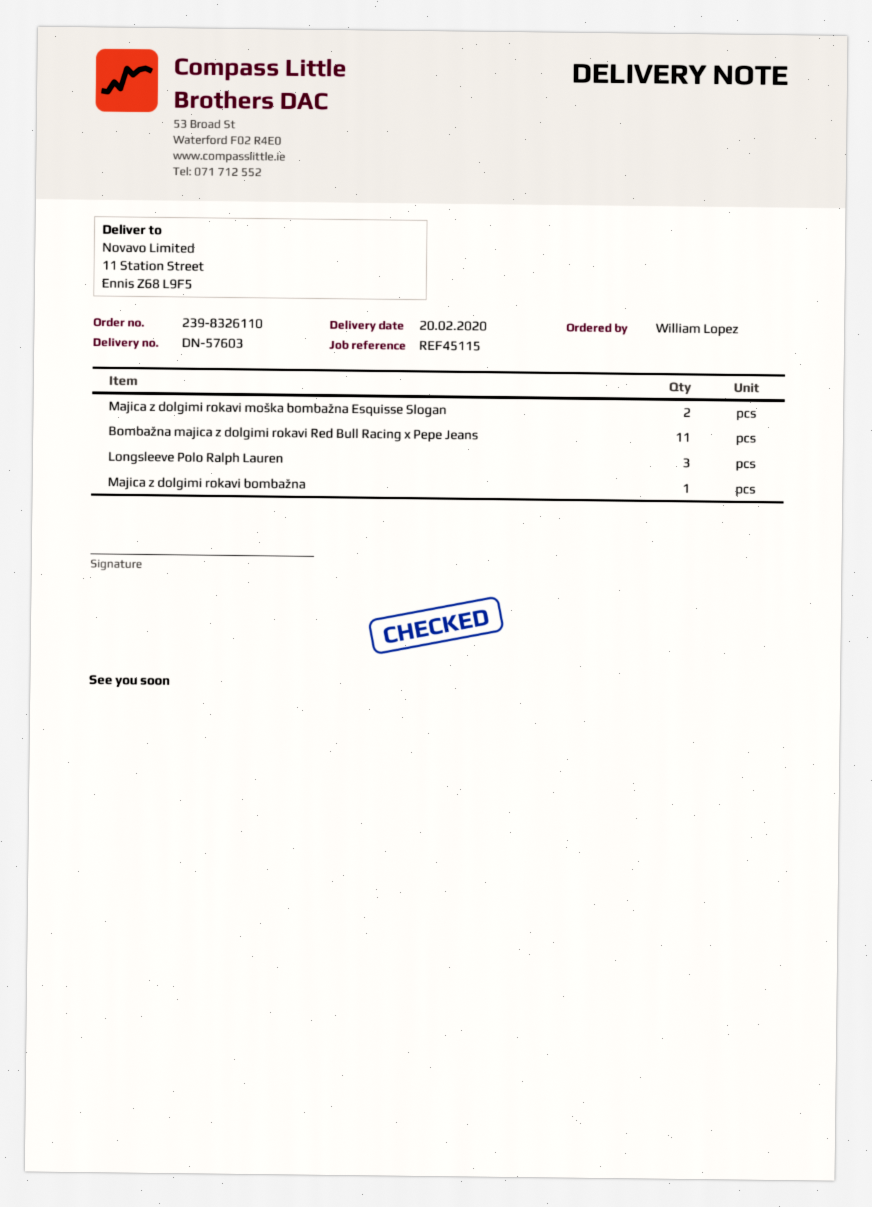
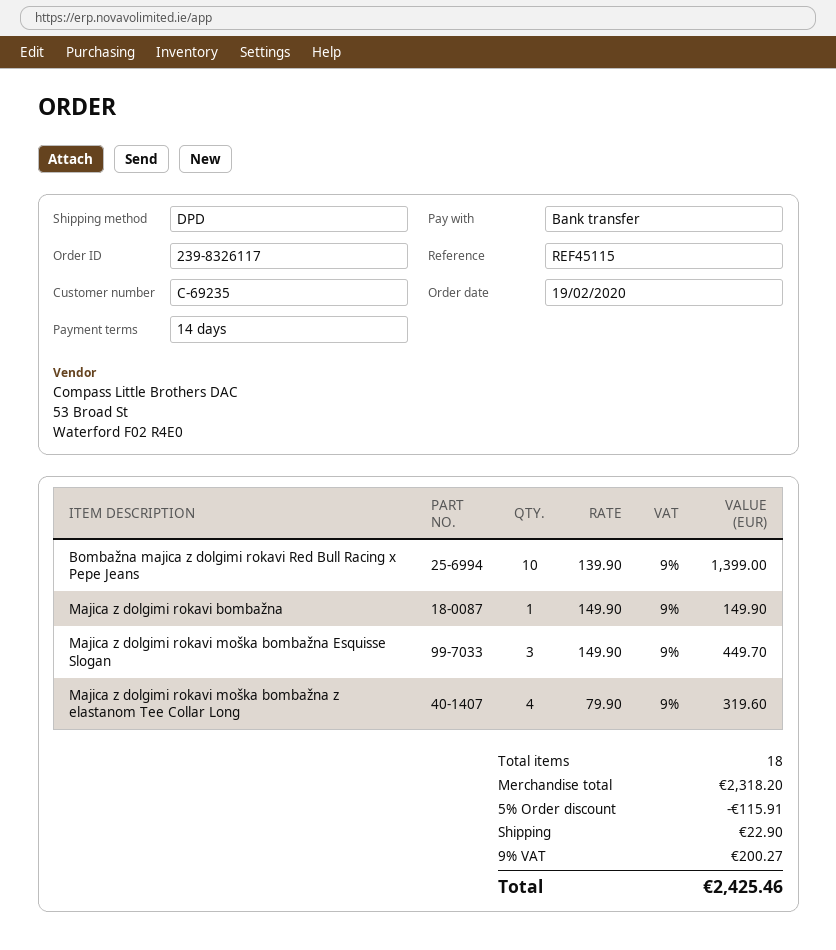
order number: 239-8326110 -> 239-8326117
Majica z dolgimi rokavi moška bombažna Esquisse Slogan: 2 -> 3
Bombažna majica z dolgimi rokavi Red Bull Racing x Pepe Jeans: 11 -> 10
Longsleeve Polo Ralph Lauren: 3 -> none
Majica z dolgimi rokavi moška bombažna z elastanom Tee Collar Long: none -> 4

